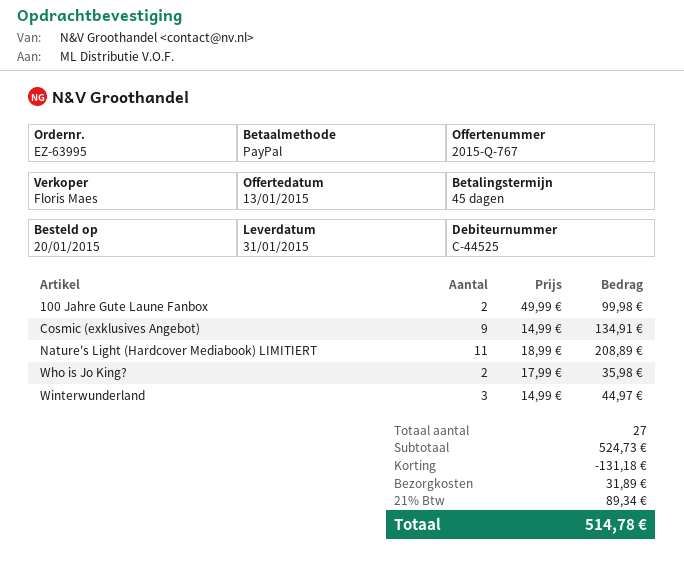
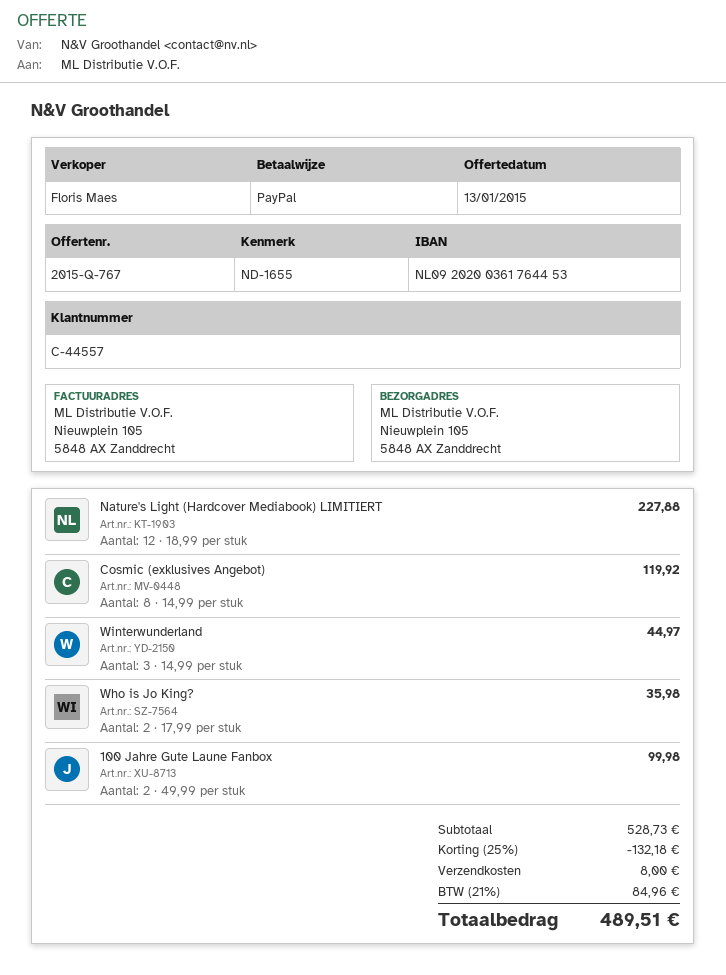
customer number: C-44525 -> C-44557
Cosmic (exklusives Angebot): 9 x 14.99 = 134.91 -> 8 x 14.99 = 119.92
Nature's Light (Hardcover Mediabook) LIMITIERT: 11 x 18.99 = 208.89 -> 12 x 18.99 = 227.88
subtotal: 524.73 -> 528.73
discount: 131.18 -> 132.18
shipping: 31.89 -> 8.00
tax: 21% = 89.34 -> 21% = 84.96
total: 514.78 -> 489.51

